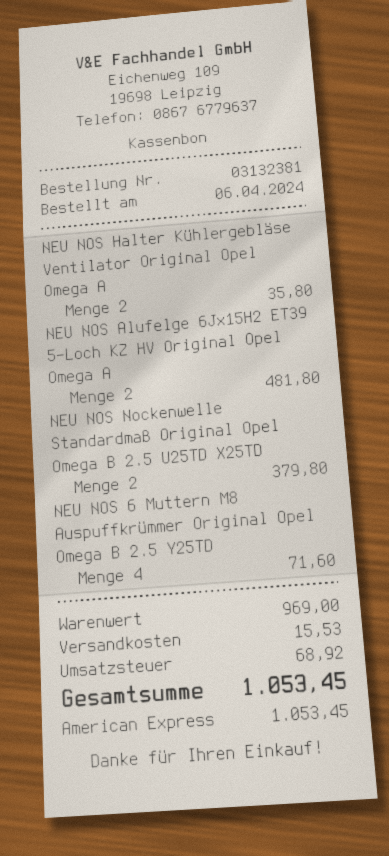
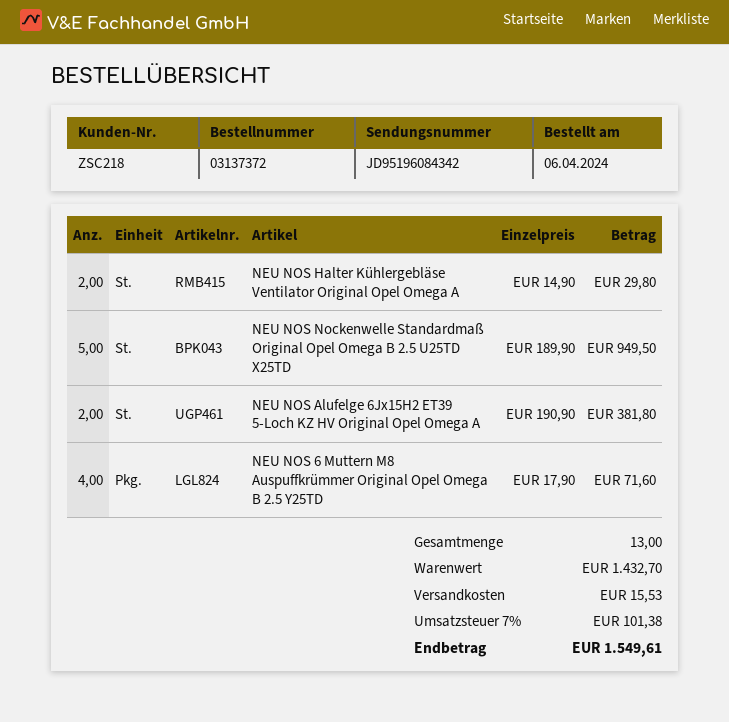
order number: 03132381 -> 03137372
NEU NOS Halter Kühlergebläse Ventilator Original Opel Omega A: 2 for 35.80 -> 2 for 29.80
NEU NOS Alufelge 6Jx15H2 ET39 5-Loch KZ HV Original Opel Omega A: 2 for 481.80 -> 2 for 381.80
NEU NOS Nockenwelle Standardmaß Original Opel Omega B 2.5 U25TD X25TD: 2 for 379.80 -> 5 for 949.50
subtotal: 969.00 -> 1432.70
tax: 68.92 -> 101.38
total: 1053.45 -> 1549.61

